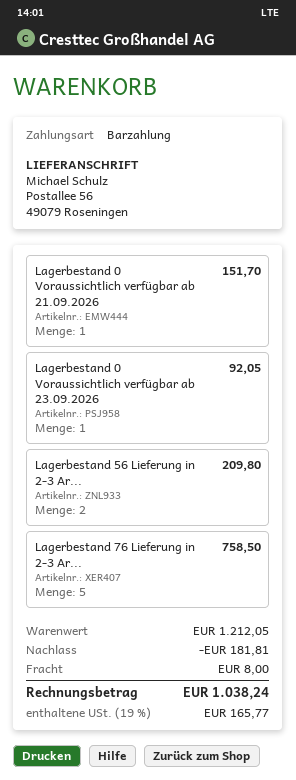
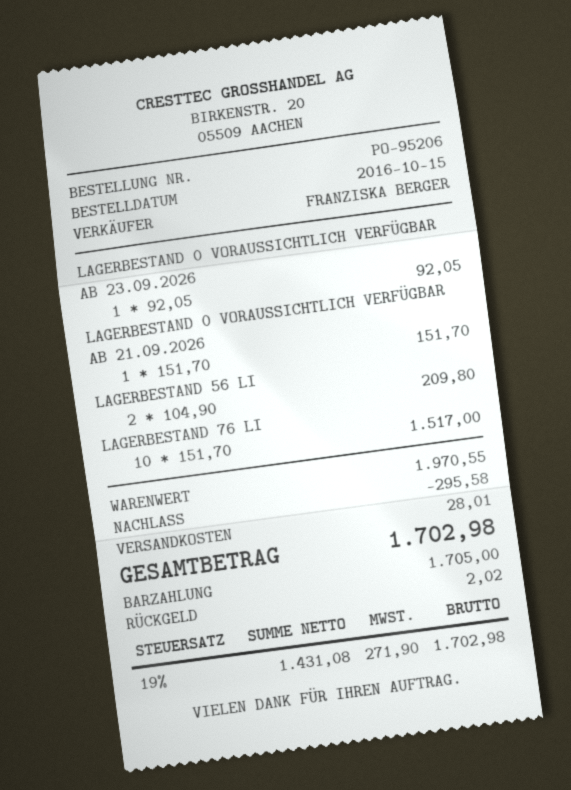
Lagerbestand 76 Lieferung in 2-3 Ar...: 5 for 758.50 -> 10 for 1517.00
subtotal: 1212.05 -> 1970.55
discount: 181.81 -> 295.58
shipping: 8.00 -> 28.01
tax: 19% = 165.77 -> 19% = 271.90
total: 1038.24 -> 1702.98

